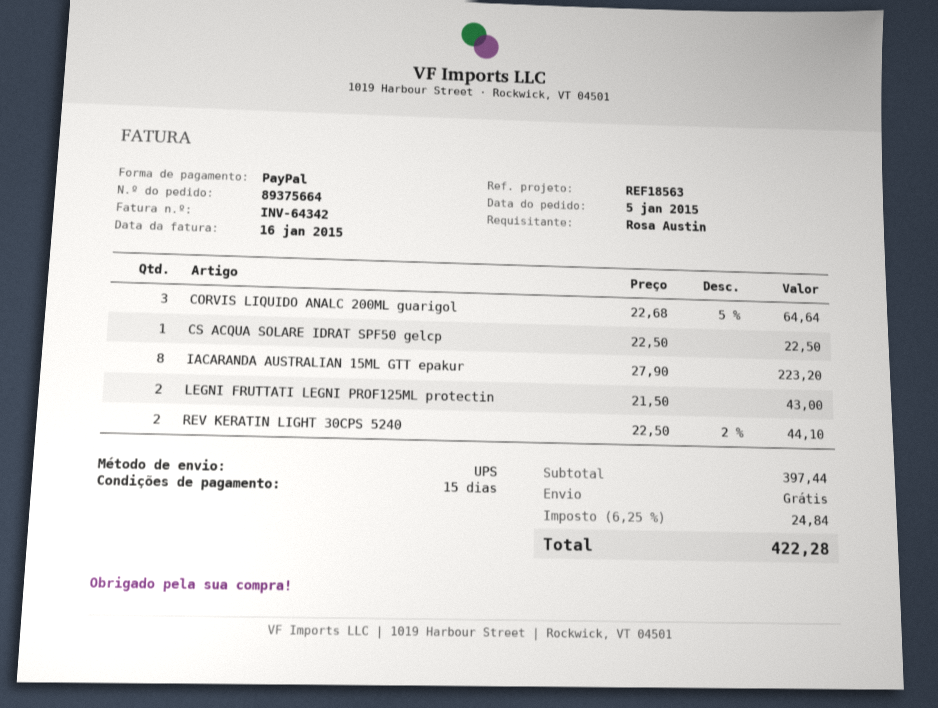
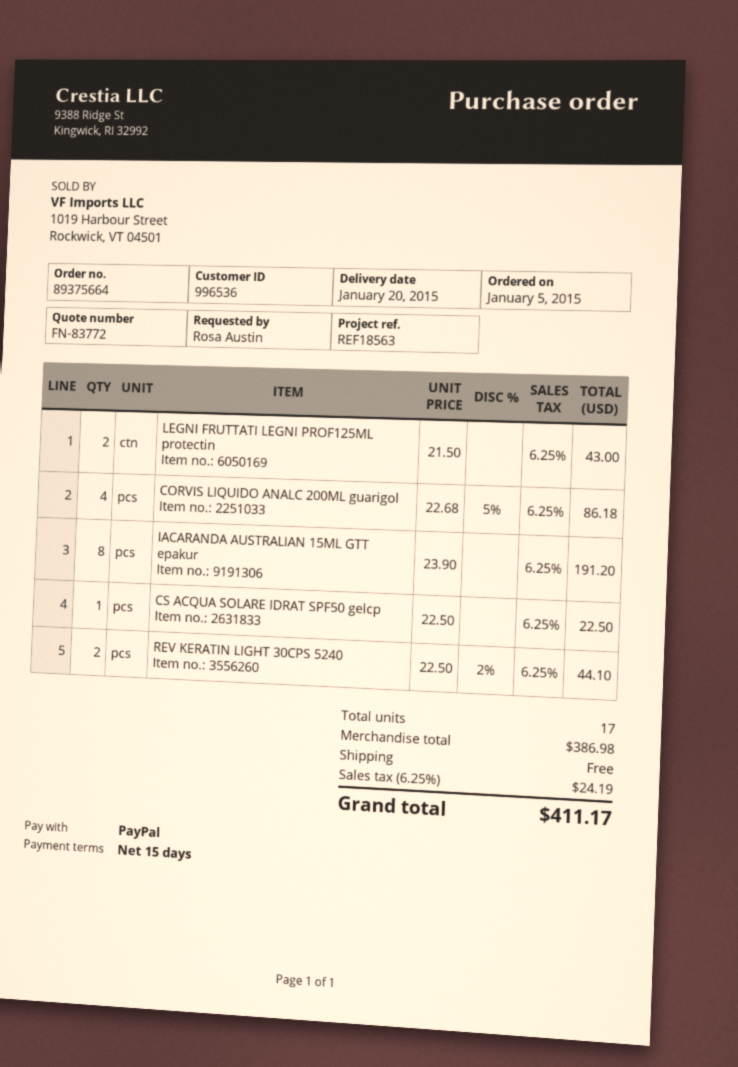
CORVIS LIQUIDO ANALC 200ML guarigol: 3 x 22.68 - 5% = 64.64 -> 4 x 22.68 - 5% = 86.18
IACARANDA AUSTRALIAN 15ML GTT epakur: 8 x 27.90 = 223.20 -> 8 x 23.90 = 191.20
subtotal: 397.44 -> 386.98
tax: 6.25% = 24.84 -> 6.25% = 24.19
total: 422.28 -> 411.17

